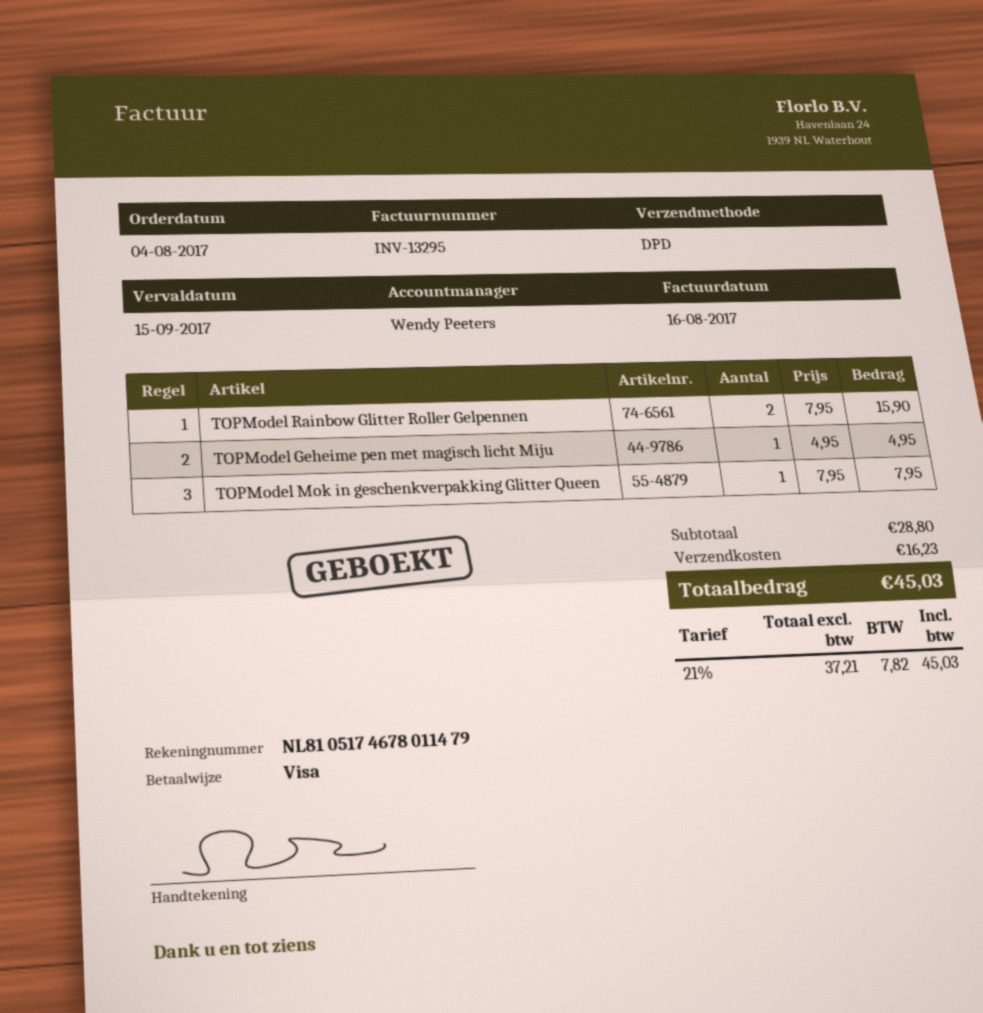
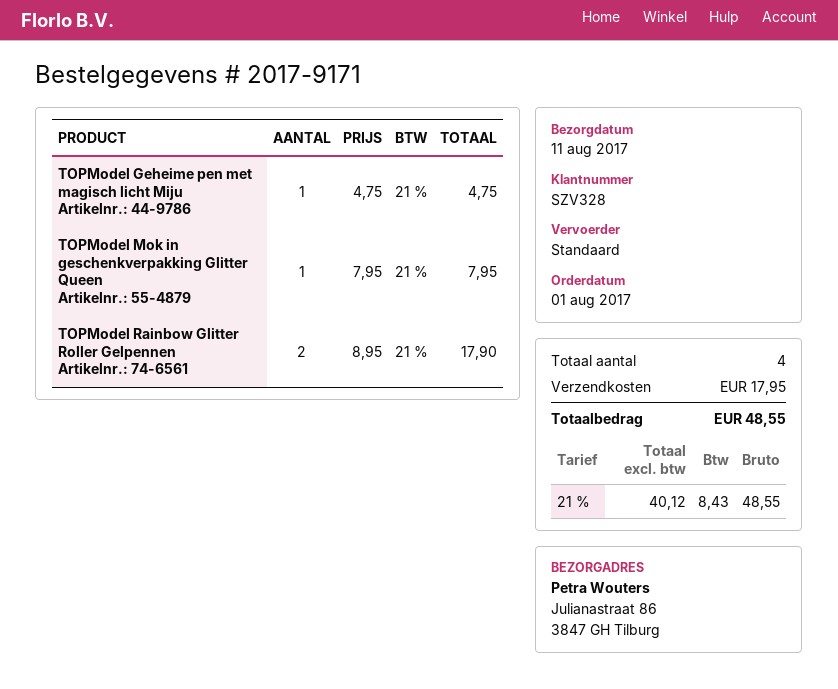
order date: 2017-08-04 -> 2017-08-01
shipping method: DPD -> standard
TOPModel Rainbow Glitter Roller Gelpennen: 2 x 7.95 = 15.90 -> 2 x 8.95 = 17.90
TOPModel Geheime pen met magisch licht Miju: 1 x 4.95 = 4.95 -> 1 x 4.75 = 4.75
shipping: 16.23 -> 17.95
net: 37.21 -> 40.12
tax: 21% = 7.82 -> 21% = 8.43
total: 45.03 -> 48.55

